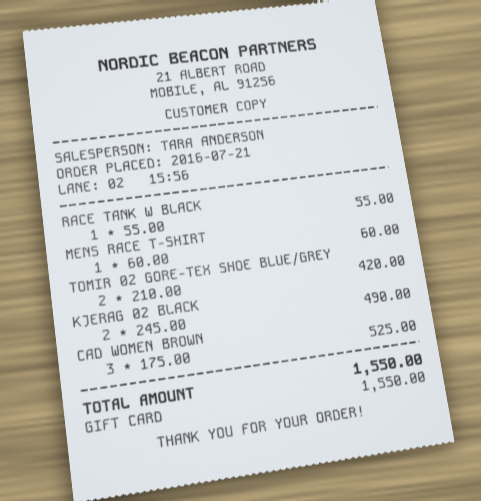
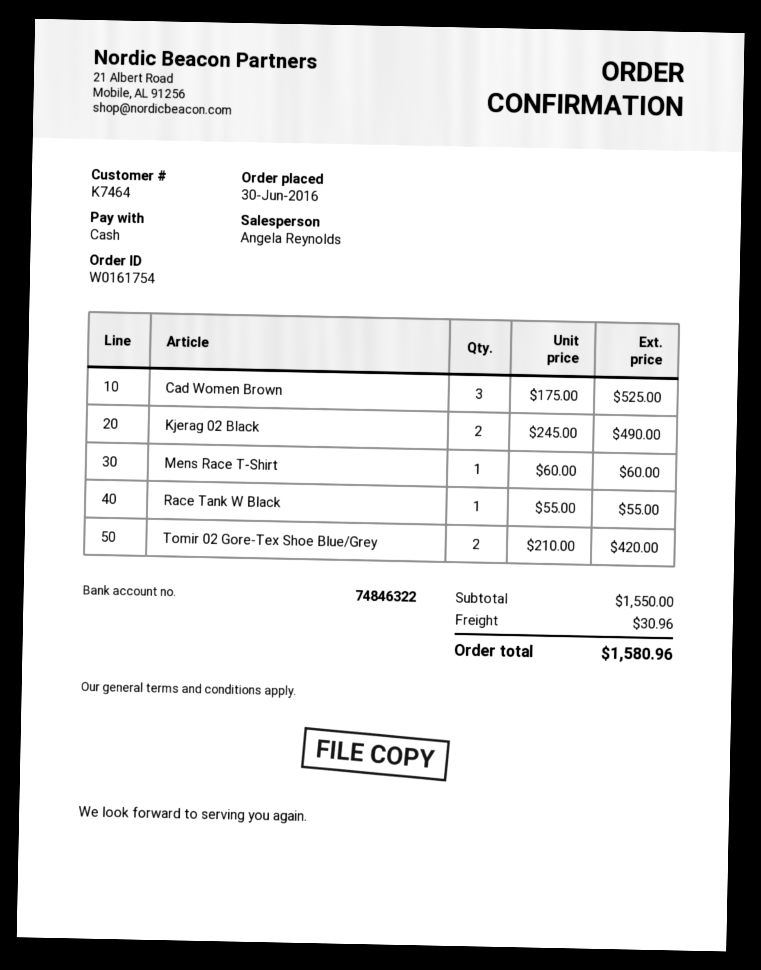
order date: 2016-07-21 -> 2016-06-30
sales rep: TARA ANDERSON -> Angela Reynolds
payment method: gift card -> cash
shipping: none -> 30.96
total: 1550.00 -> 1580.96

